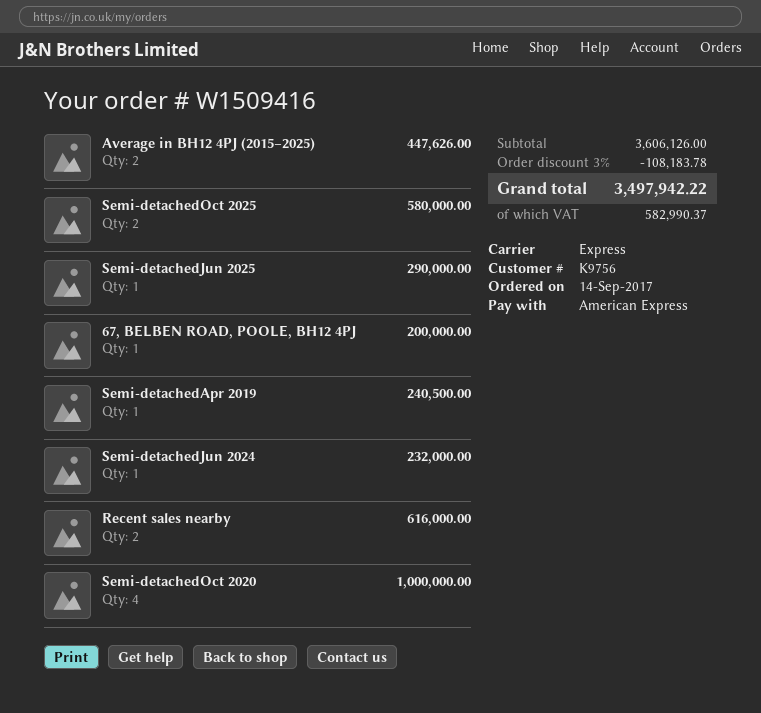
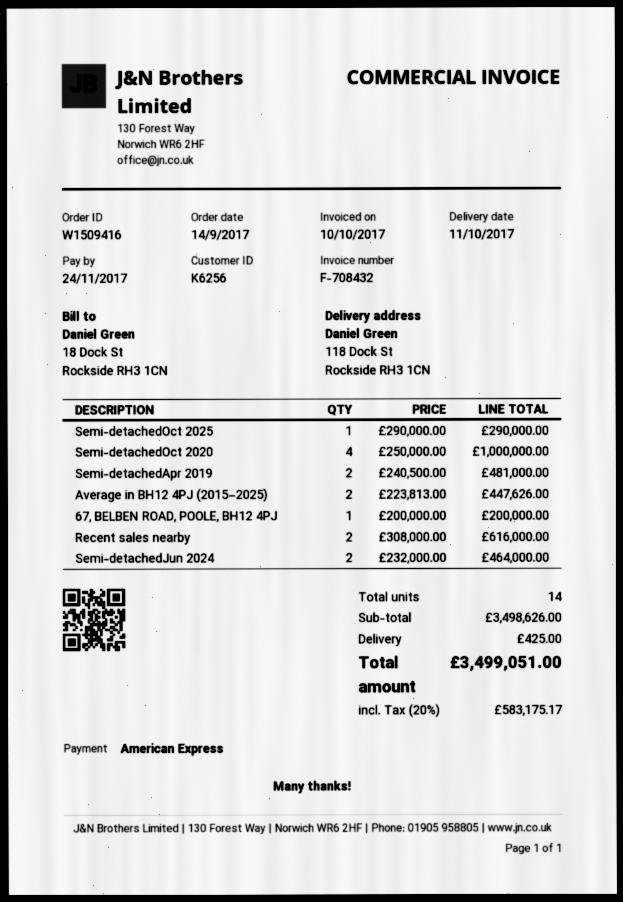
customer number: K9756 -> K6256
Semi-detachedOct 2025: 2 for 580000.00 -> 1 for 290000.00
Semi-detachedJun 2025: 1 for 290000.00 -> none
Semi-detachedApr 2019: 1 for 240500.00 -> 2 for 481000.00
Semi-detachedJun 2024: 1 for 232000.00 -> 2 for 464000.00
subtotal: 3606126.00 -> 3498626.00
discount: 3% = 108183.78 -> none
shipping: none -> 425.00
tax: 582990.37 -> 583175.17
total: 3497942.22 -> 3499051.00

